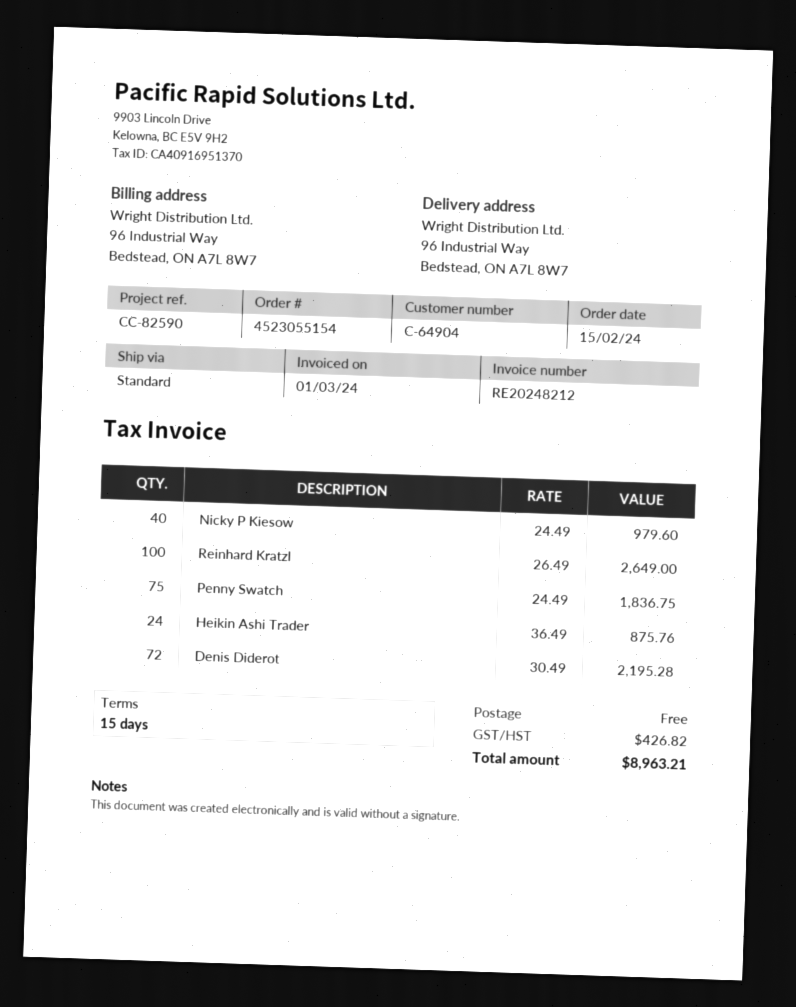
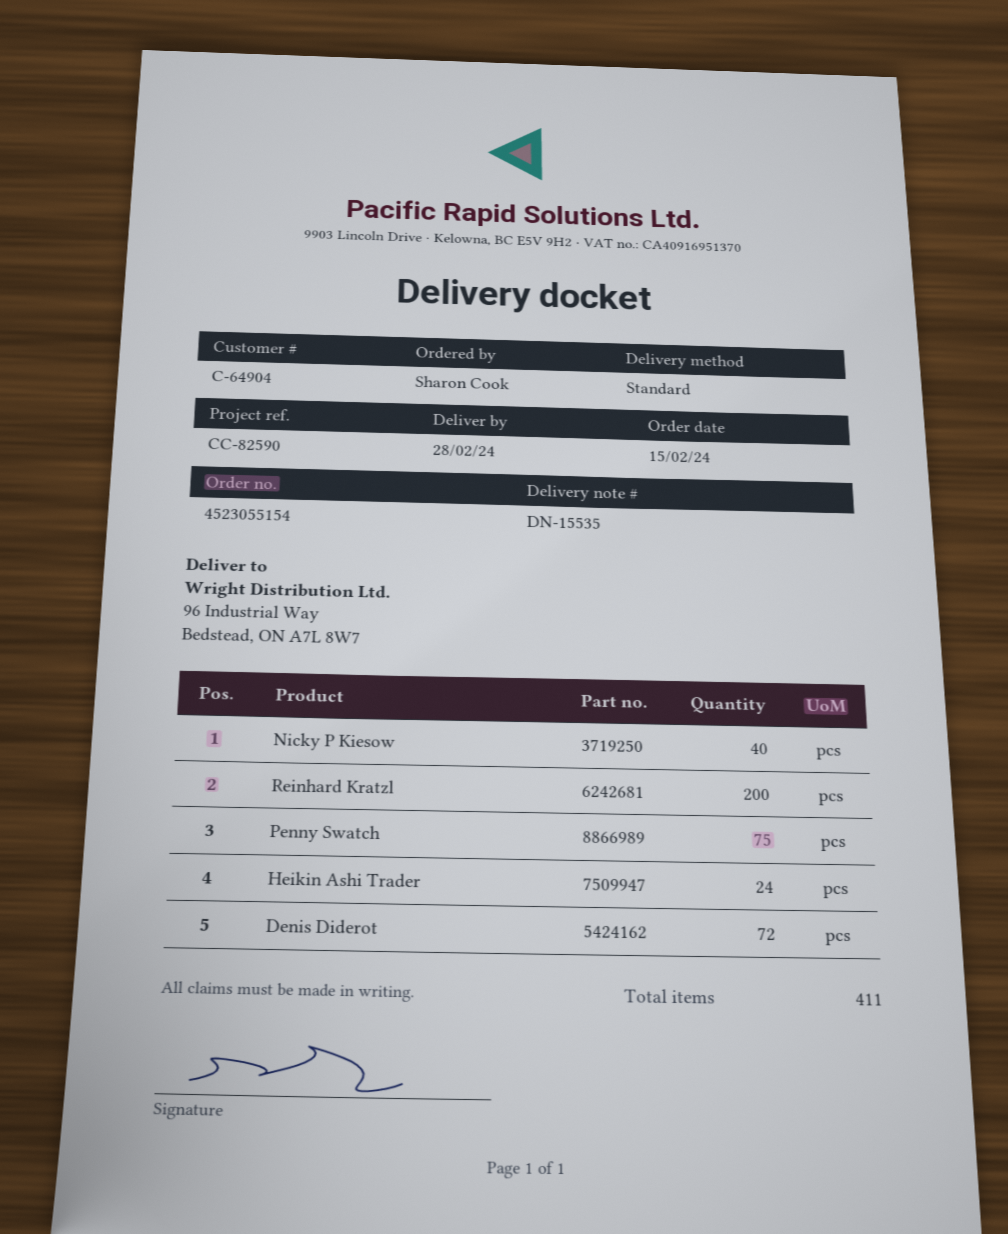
Reinhard Kratzl: 100 -> 200

